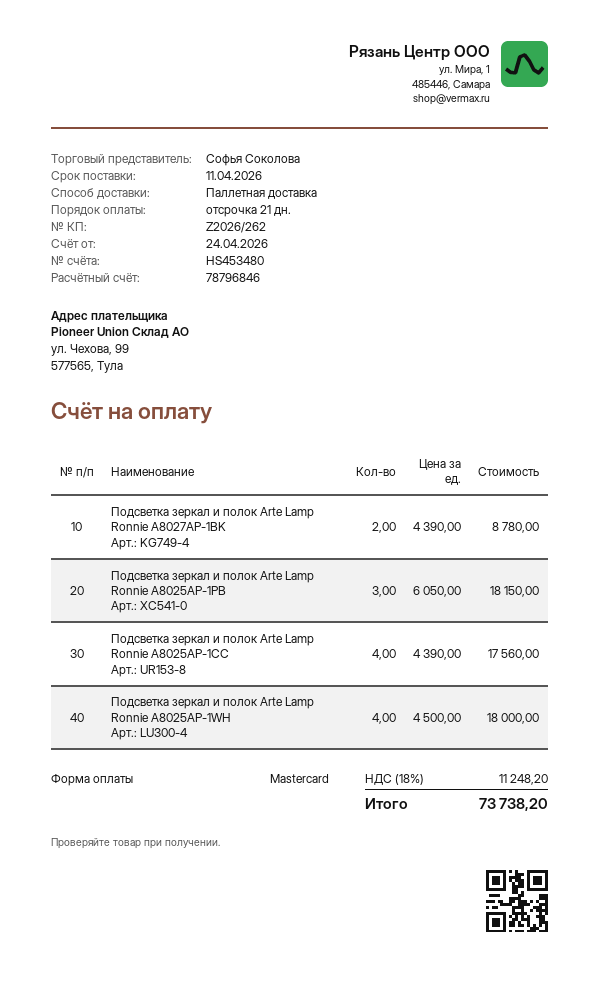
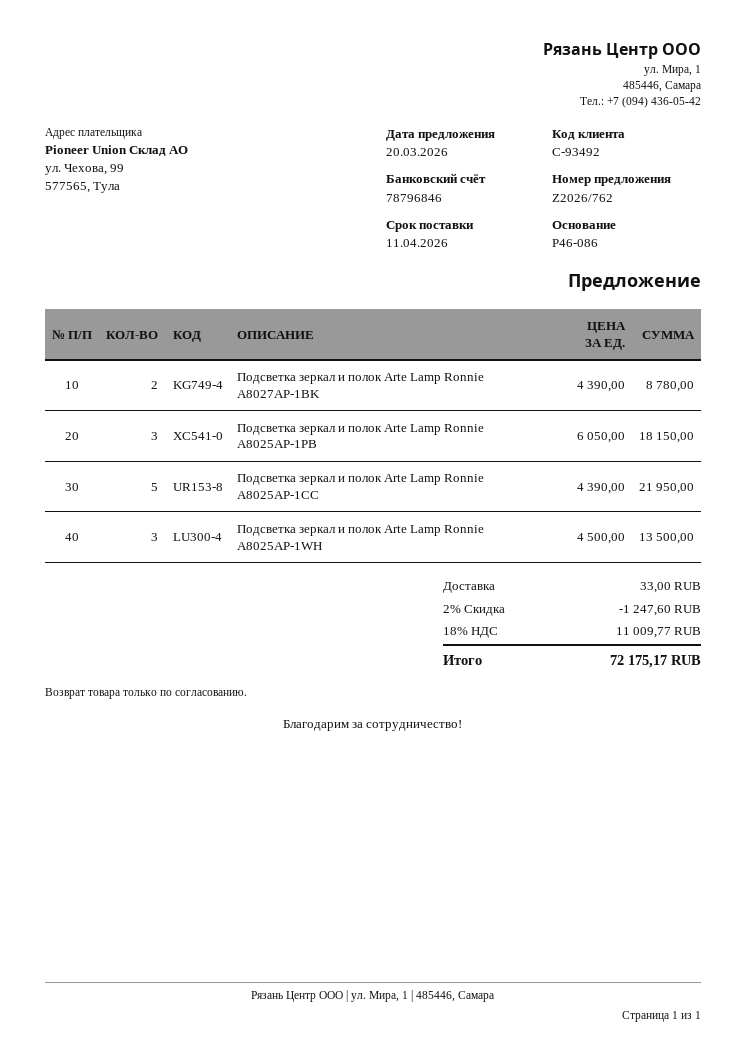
quote number: Z2026/262 -> Z2026/762
Подсветка зеркал и полок Arte Lamp Ronnie A8025AP-1CC: 4 x 4390.00 = 17560.00 -> 5 x 4390.00 = 21950.00
Подсветка зеркал и полок Arte Lamp Ronnie A8025AP-1WH: 4 x 4500.00 = 18000.00 -> 3 x 4500.00 = 13500.00
discount: none -> 2% = 1247.60
shipping: none -> 33.00
tax: 18% = 11248.20 -> 18% = 11009.77
total: 73738.20 -> 72175.17

